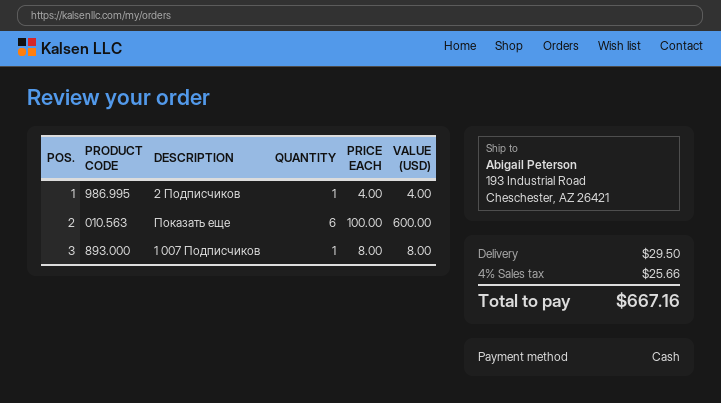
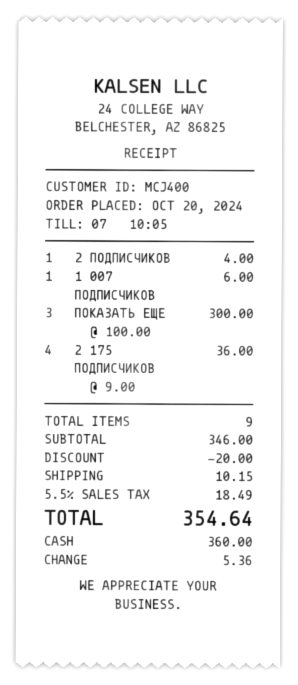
Показать еще: 6 x 100.00 = 600.00 -> 3 x 100.00 = 300.00
1 007 Подписчиков: 1 x 8.00 = 8.00 -> 1 x 6.00 = 6.00
2 175 ПОДПИСЧИКОВ: none -> 4 x 9.00 = 36.00
discount: none -> 20.00
shipping: 29.50 -> 10.15
tax: 4% = 25.66 -> 5.5% = 18.49
total: 667.16 -> 354.64

